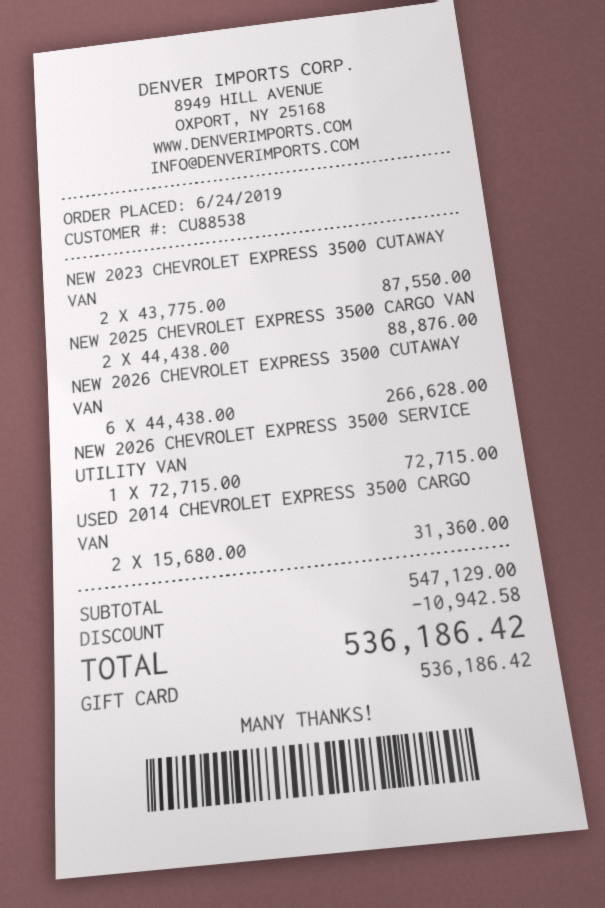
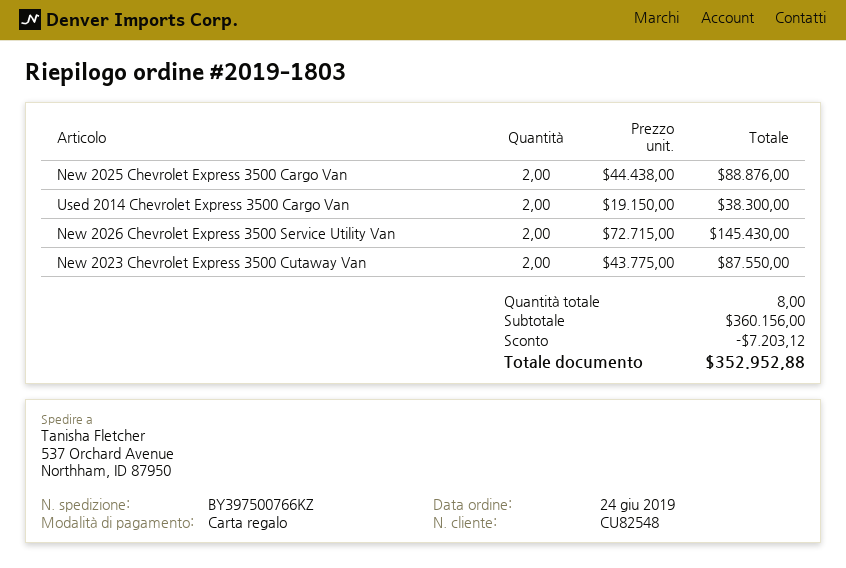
customer number: CU88538 -> CU82548
NEW 2026 CHEVROLET EXPRESS 3500 CUTAWAY VAN: 6 x 44438.00 = 266628.00 -> none
NEW 2026 CHEVROLET EXPRESS 3500 SERVICE UTILITY VAN: 1 x 72715.00 = 72715.00 -> 2 x 72715.00 = 145430.00
USED 2014 CHEVROLET EXPRESS 3500 CARGO VAN: 2 x 15680.00 = 31360.00 -> 2 x 19150.00 = 38300.00
subtotal: 547129.00 -> 360156.00
discount: 10942.58 -> 7203.12
total: 536186.42 -> 352952.88

